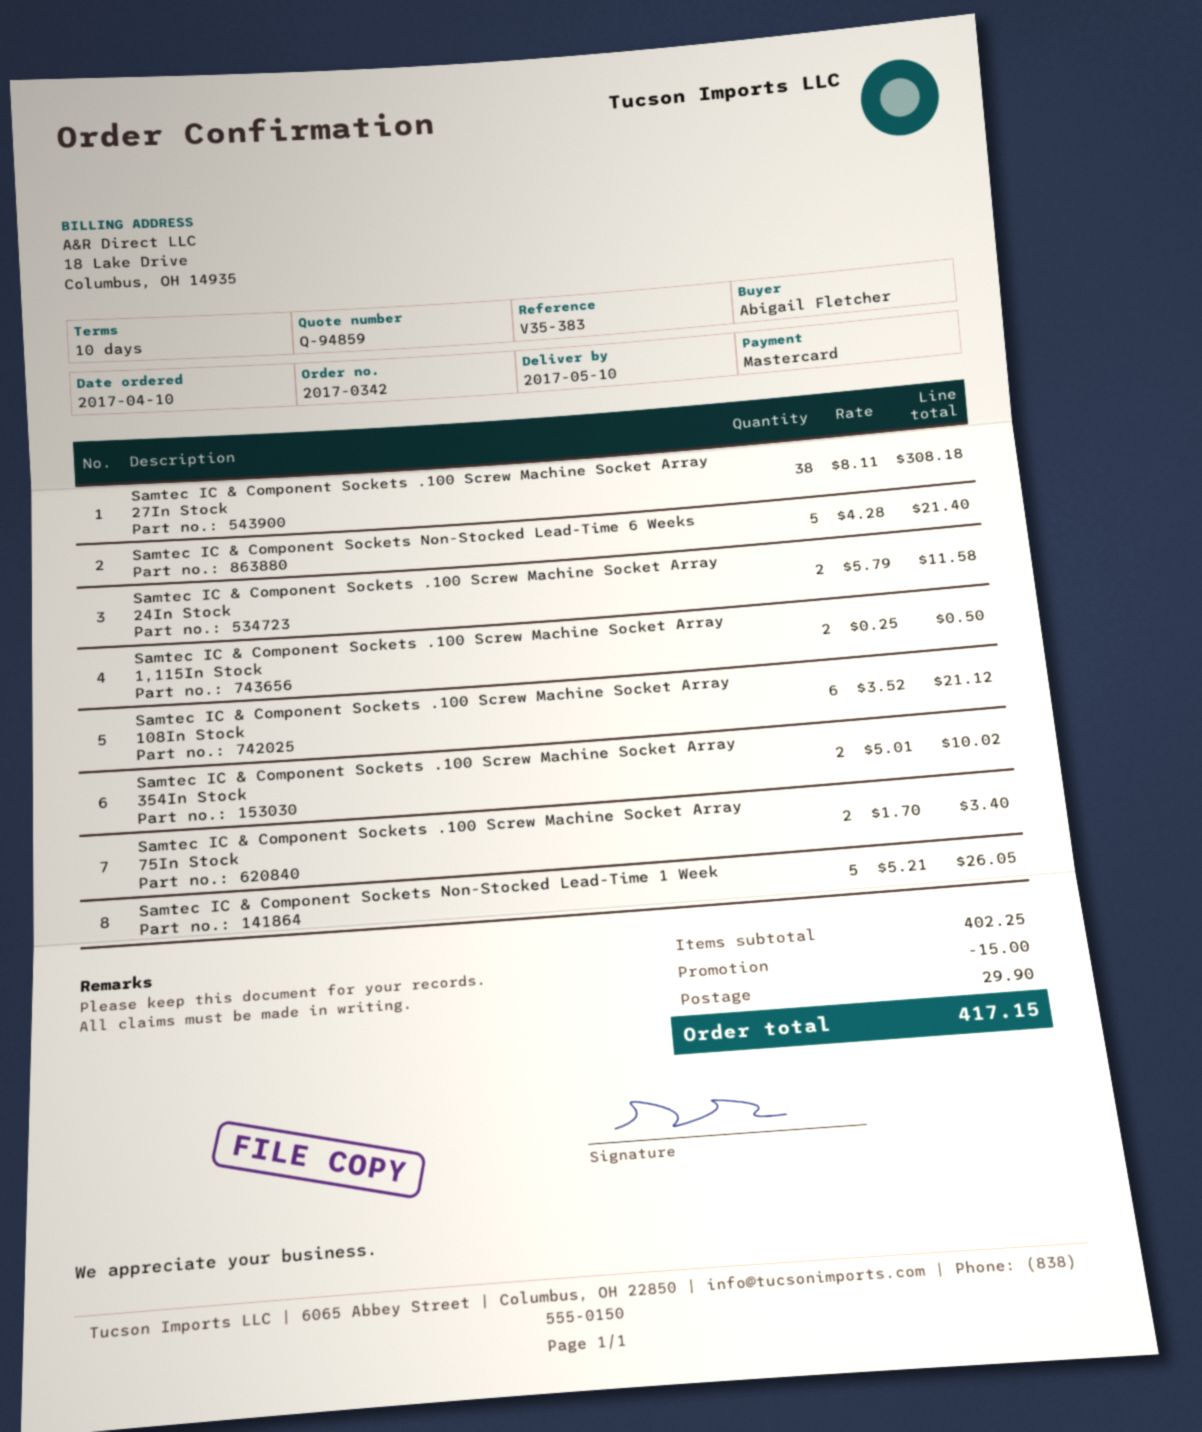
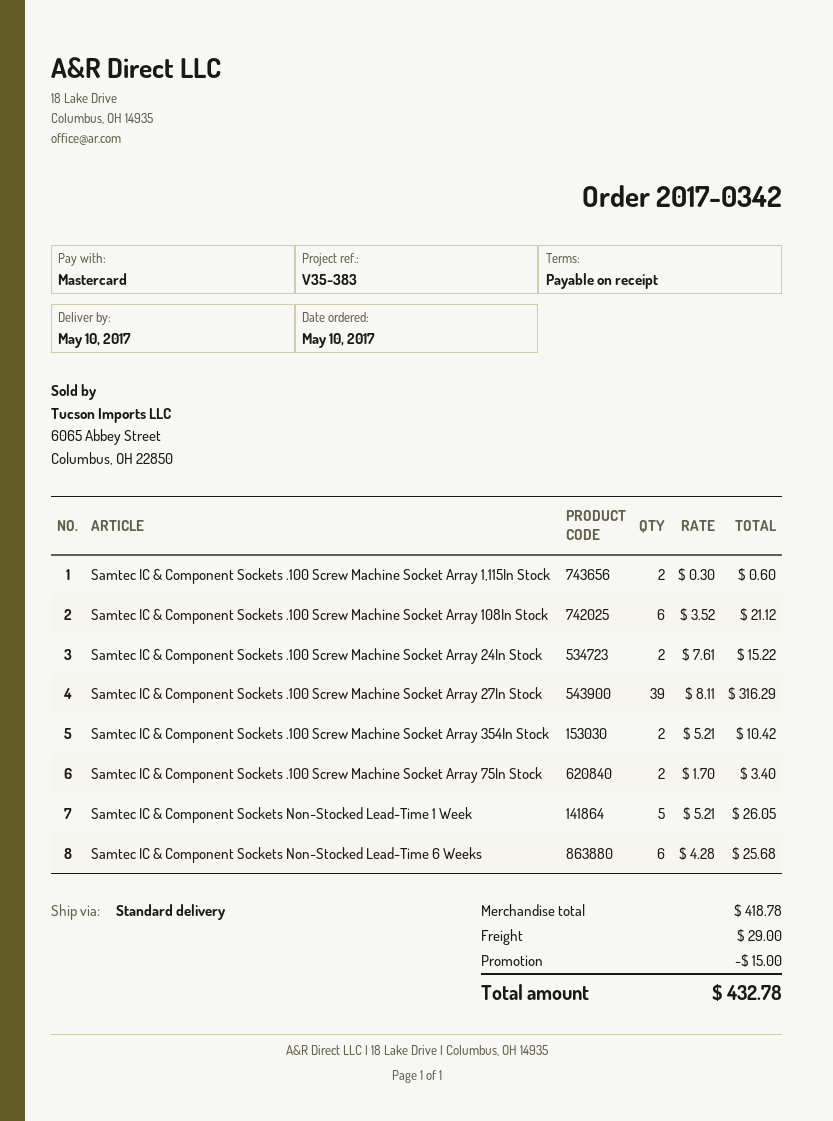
order date: 2017-04-10 -> 2017-05-10
payment terms: 10 days -> on receipt
Samtec IC & Component Sockets .100 Screw Machine Socket Array 27In Stock: 38 x 8.11 = 308.18 -> 39 x 8.11 = 316.29
Samtec IC & Component Sockets Non-Stocked Lead-Time 6 Weeks: 5 x 4.28 = 21.40 -> 6 x 4.28 = 25.68
Samtec IC & Component Sockets .100 Screw Machine Socket Array 24In Stock: 2 x 5.79 = 11.58 -> 2 x 7.61 = 15.22
Samtec IC & Component Sockets .100 Screw Machine Socket Array 1,115In Stock: 2 x 0.25 = 0.50 -> 2 x 0.30 = 0.60
Samtec IC & Component Sockets .100 Screw Machine Socket Array 354In Stock: 2 x 5.01 = 10.02 -> 2 x 5.21 = 10.42
subtotal: 402.25 -> 418.78
shipping: 29.90 -> 29.00
total: 417.15 -> 432.78

